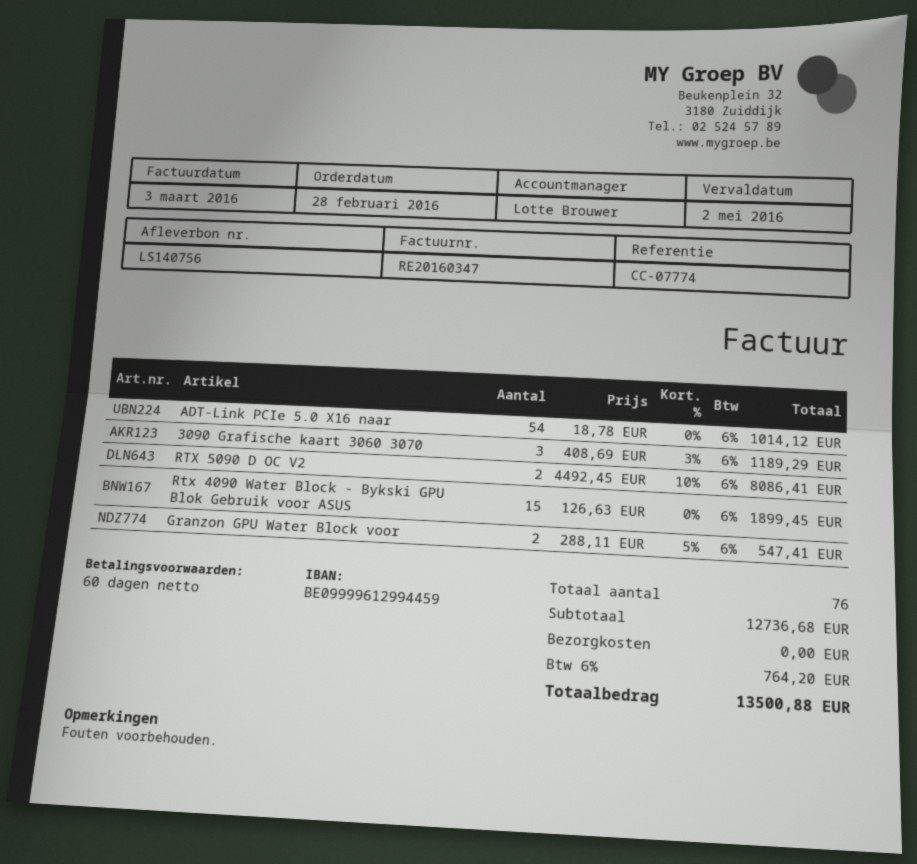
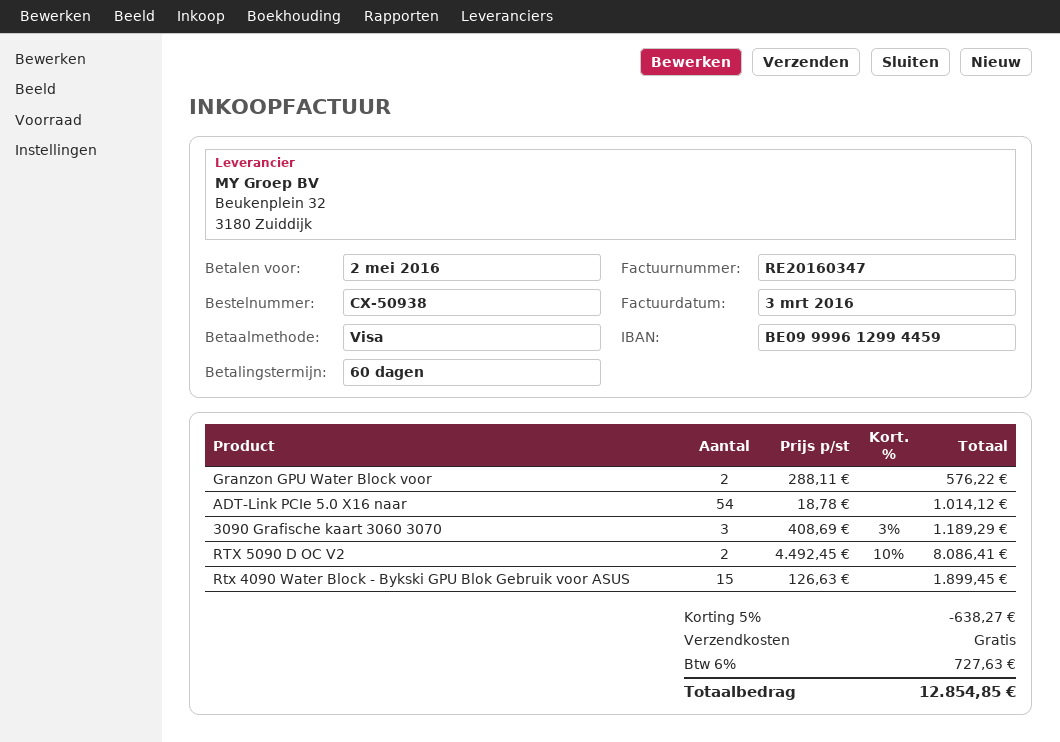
Granzon GPU Water Block voor: 2 x 288.11 - 5% = 547.41 -> 2 x 288.11 = 576.22
discount: none -> 5% = 638.27
tax: 6% = 764.20 -> 6% = 727.63
total: 13500.88 -> 12854.85

